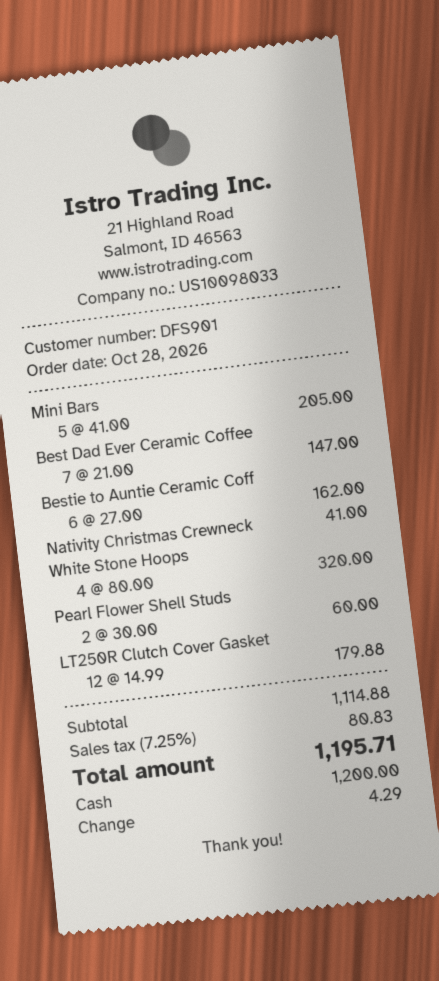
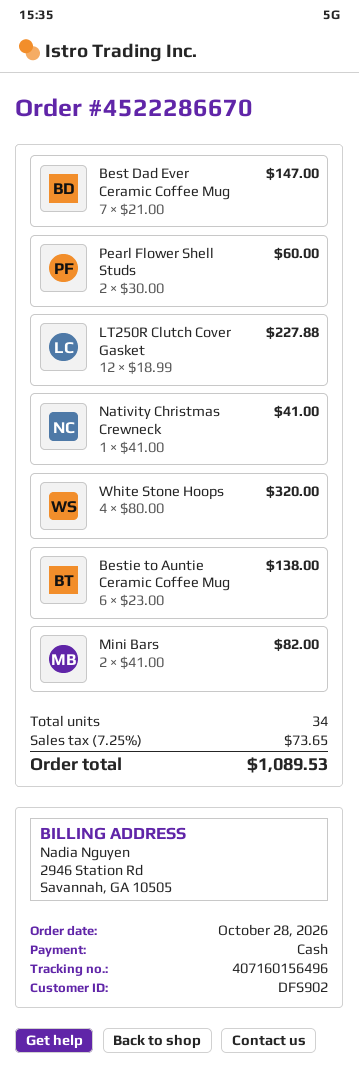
customer number: DFS901 -> DFS902
Mini Bars: 5 x 41.00 = 205.00 -> 2 x 41.00 = 82.00
Bestie to Auntie Ceramic Coff: 6 x 27.00 = 162.00 -> 6 x 23.00 = 138.00
LT250R Clutch Cover Gasket: 12 x 14.99 = 179.88 -> 12 x 18.99 = 227.88
tax: 7.25% = 80.83 -> 7.25% = 73.65
total: 1195.71 -> 1089.53

